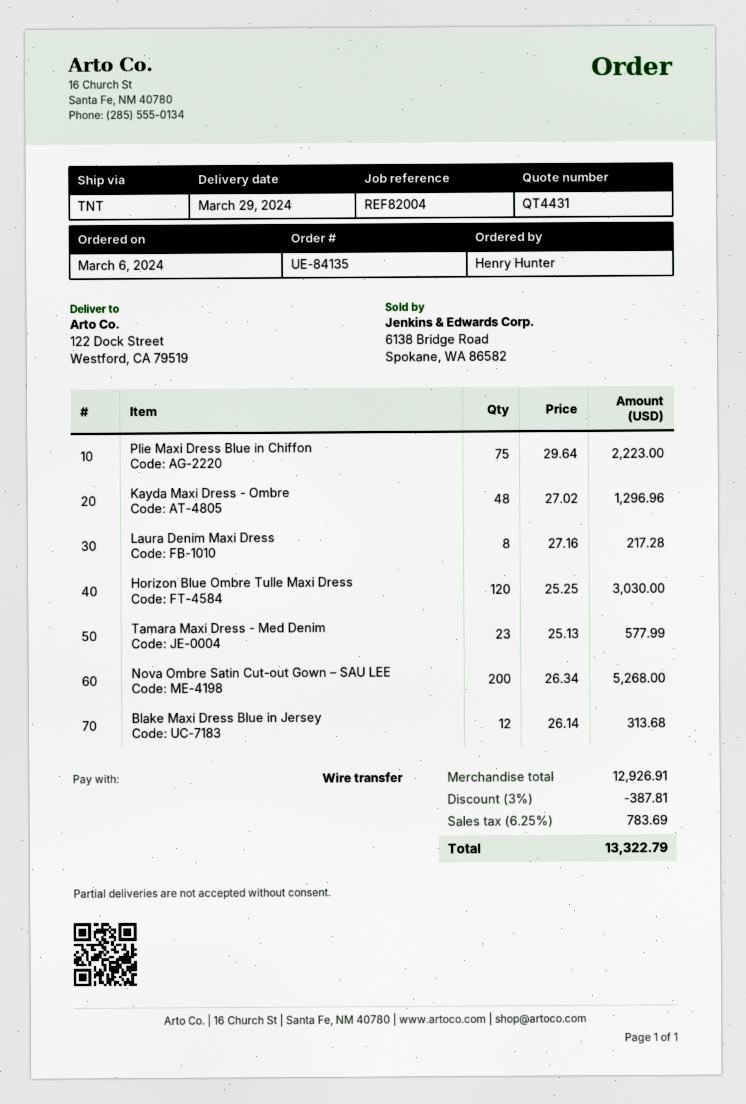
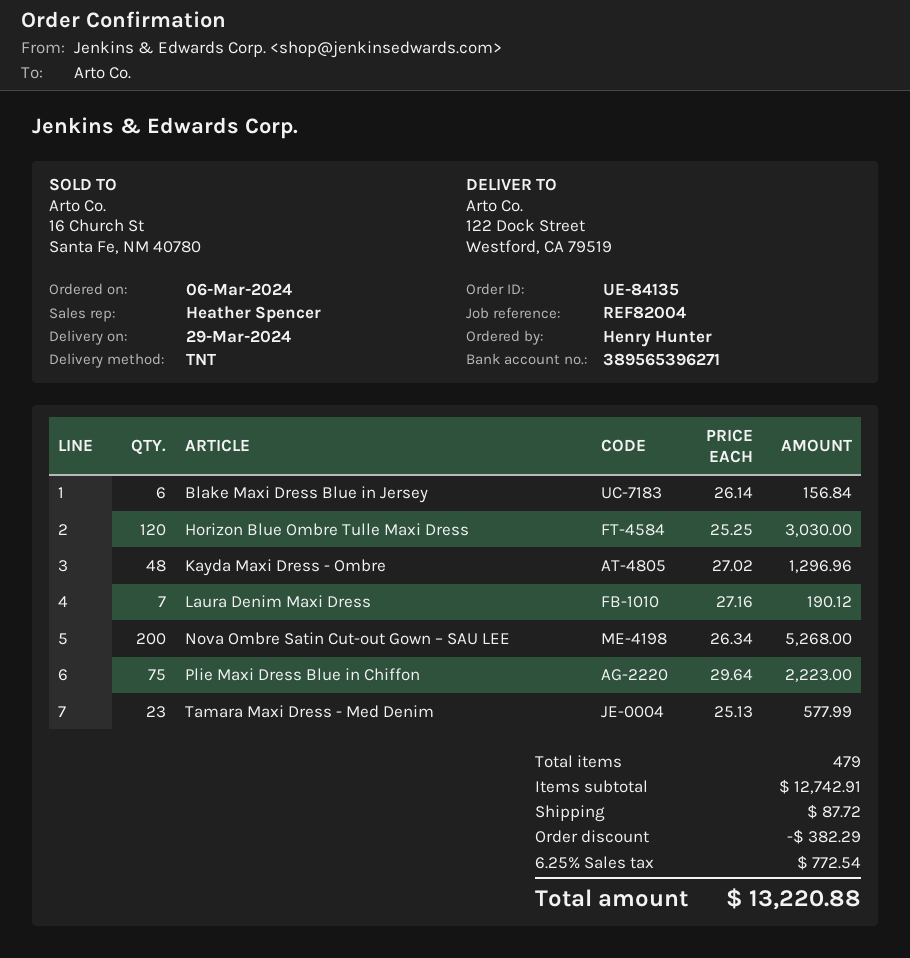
Laura Denim Maxi Dress: 8 x 27.16 = 217.28 -> 7 x 27.16 = 190.12
Blake Maxi Dress Blue in Jersey: 12 x 26.14 = 313.68 -> 6 x 26.14 = 156.84
subtotal: 12926.91 -> 12742.91
discount: 387.81 -> 382.29
shipping: none -> 87.72
tax: 6.25% = 783.69 -> 6.25% = 772.54
total: 13322.79 -> 13220.88

